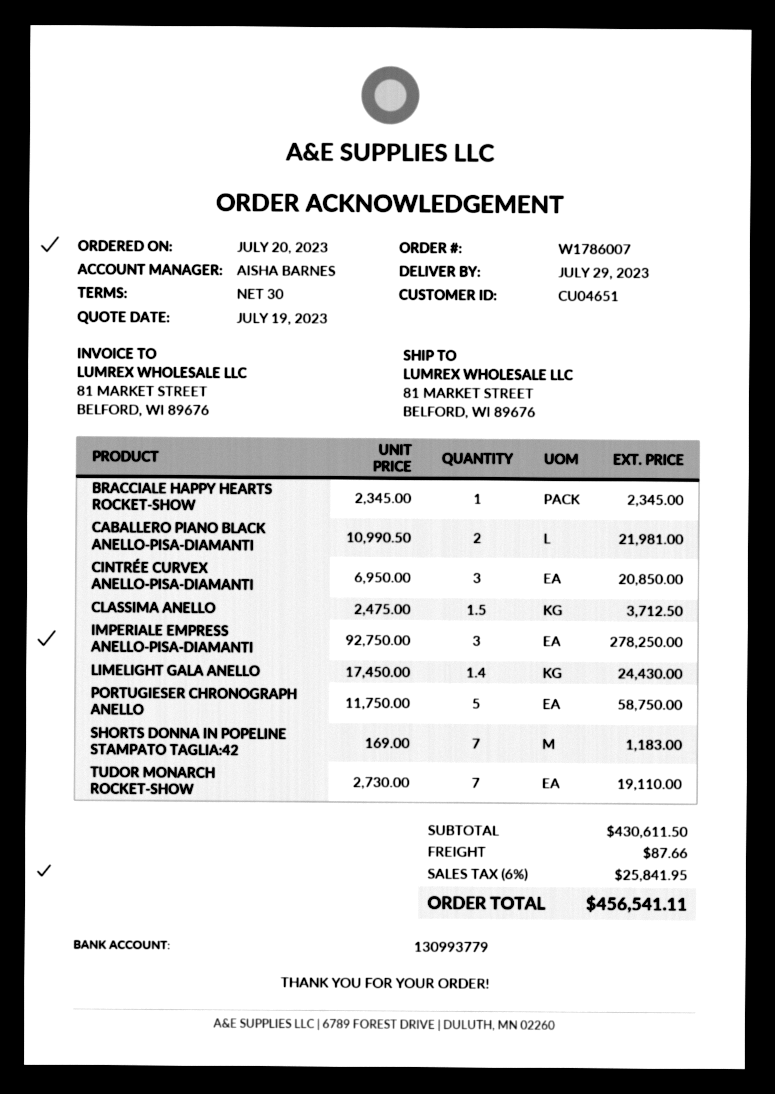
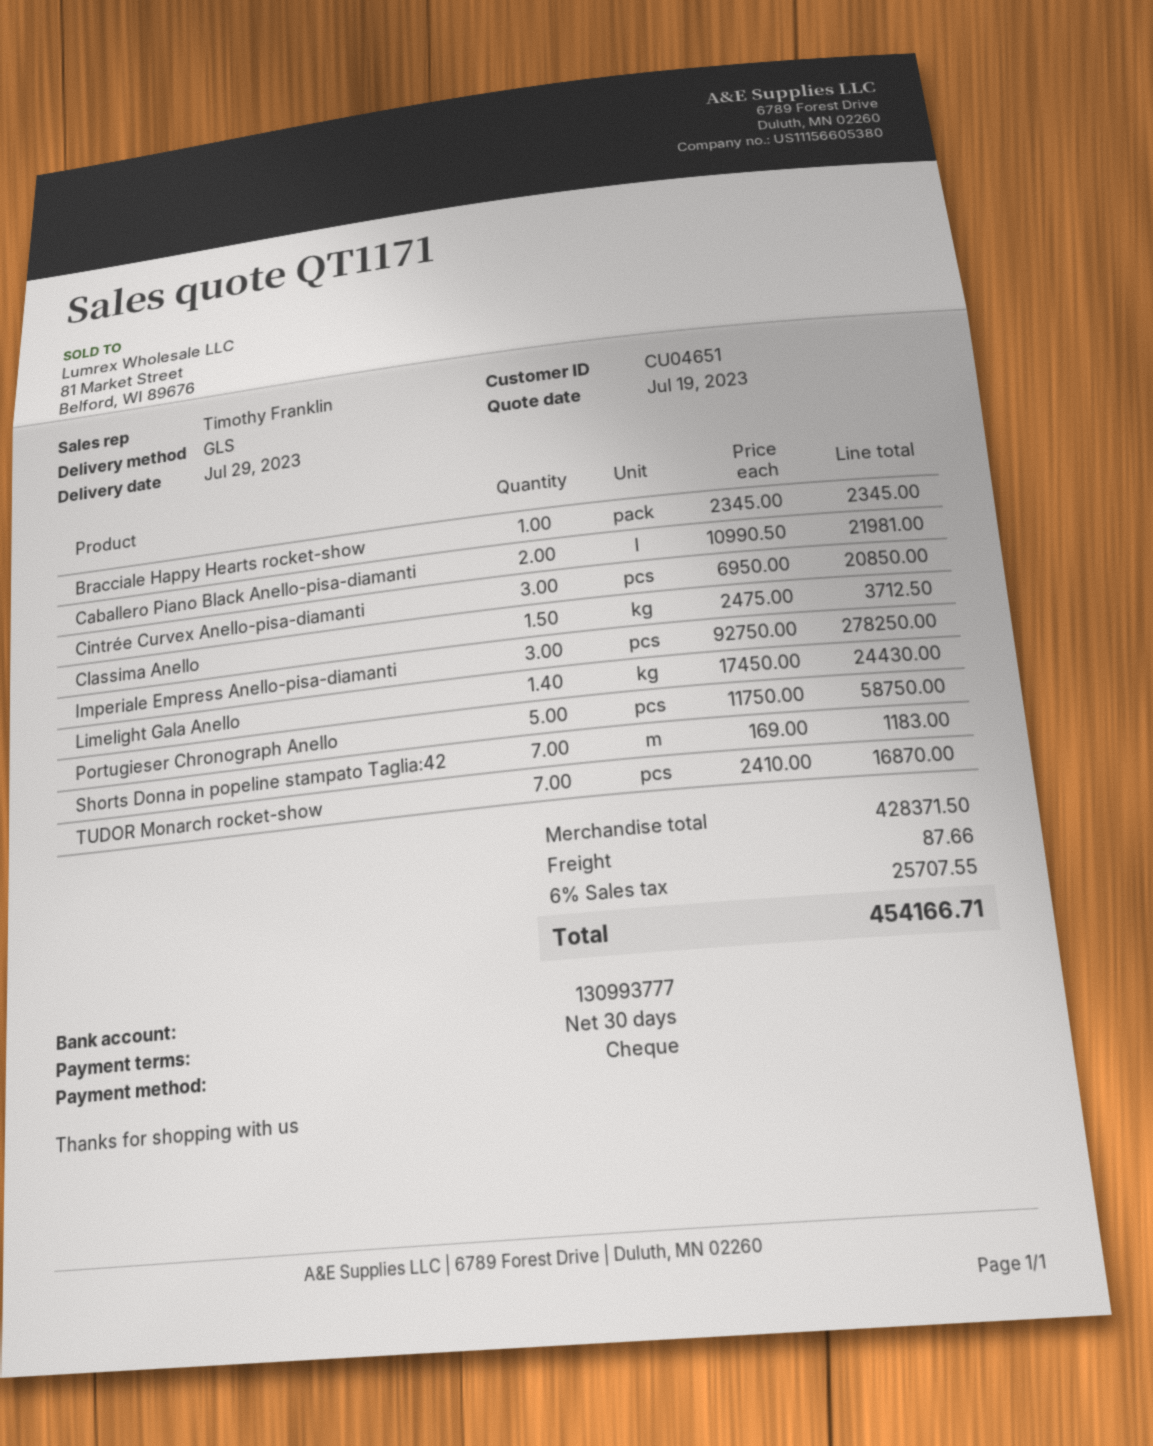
sales rep: AISHA BARNES -> Timothy Franklin
bank account: 130993779 -> 130993777
TUDOR MONARCH ROCKET-SHOW: 7 x 2730.00 = 19110.00 -> 7 x 2410.00 = 16870.00
subtotal: 430611.50 -> 428371.50
tax: 6% = 25841.95 -> 6% = 25707.55
total: 456541.11 -> 454166.71

